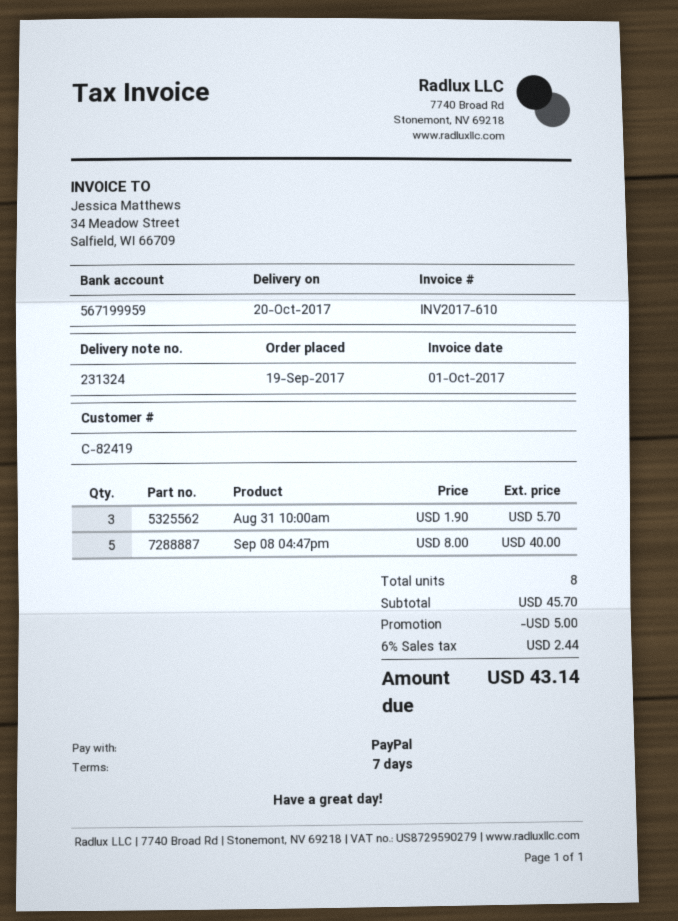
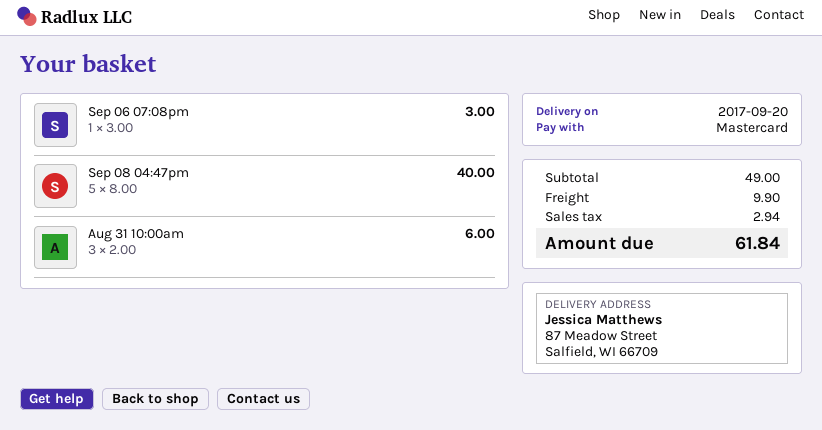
delivery date: 2017-10-20 -> 2017-09-20
payment method: PayPal -> Mastercard
Aug 31 10:00am: 3 x 1.90 = 5.70 -> 3 x 2.00 = 6.00
Sep 06 07:08pm: none -> 1 x 3.00 = 3.00
subtotal: 45.70 -> 49.00
discount: 5.00 -> none
shipping: none -> 9.90
tax: 2.44 -> 2.94
total: 43.14 -> 61.84

